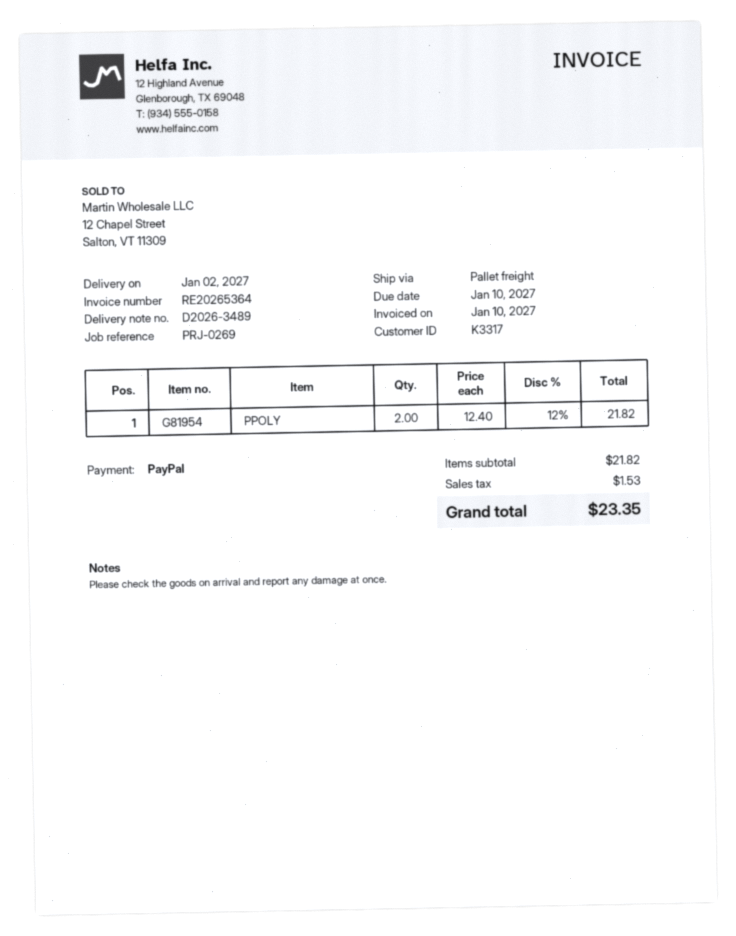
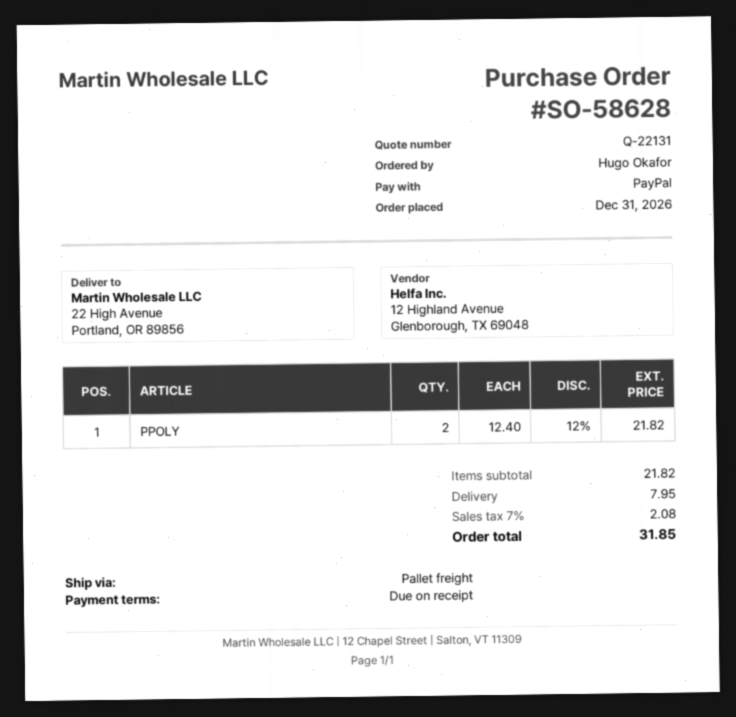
shipping: none -> 7.95
tax: 1.53 -> 2.08
total: 23.35 -> 31.85

